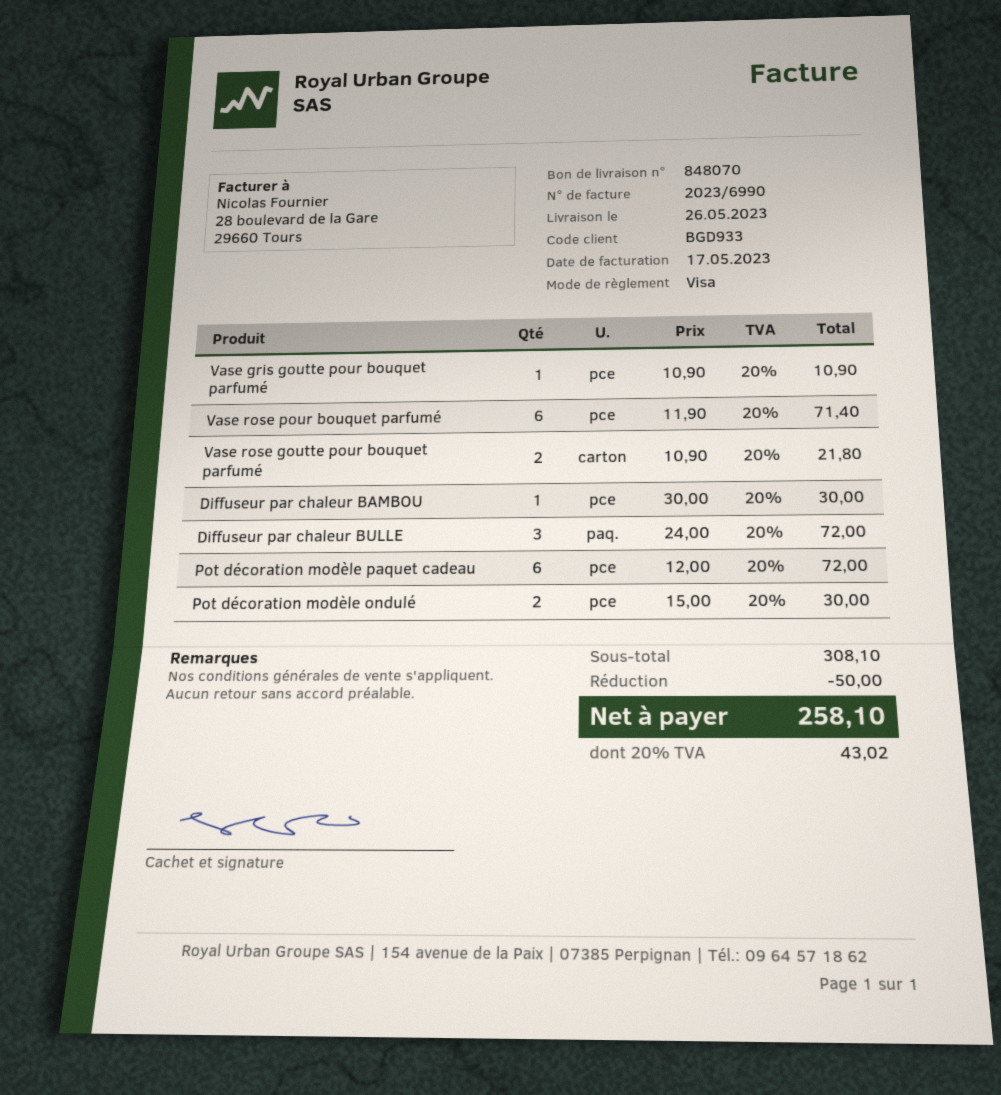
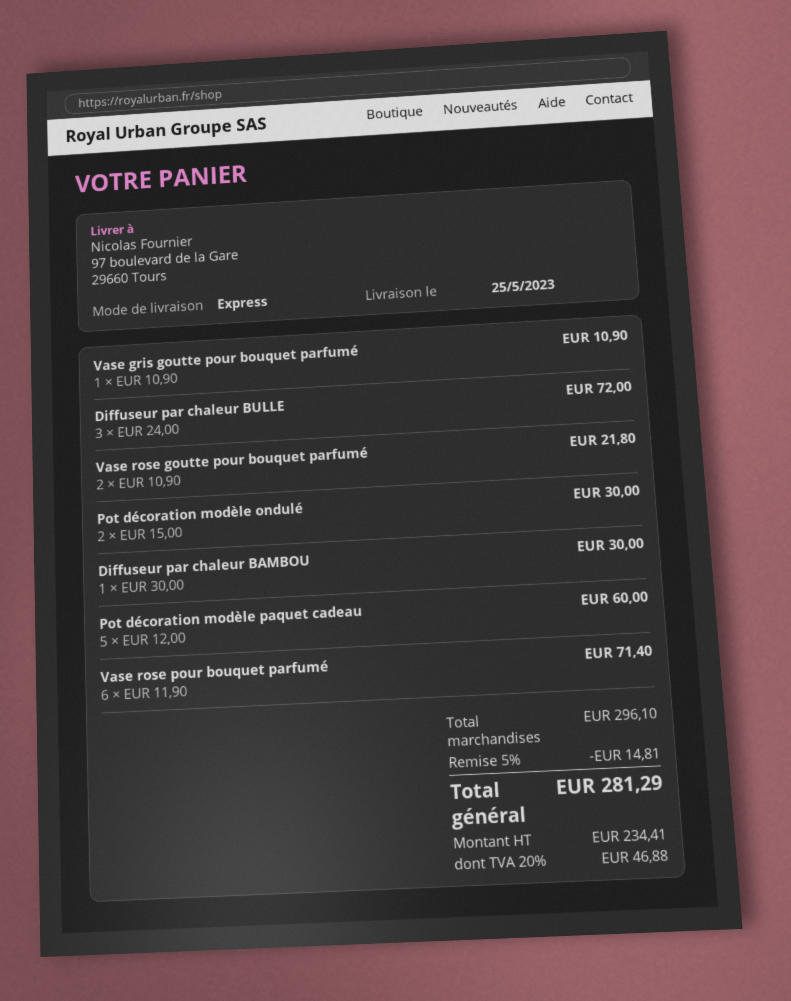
delivery date: 2023-05-26 -> 2023-05-25
Pot décoration modèle paquet cadeau: 6 x 12.00 = 72.00 -> 5 x 12.00 = 60.00
subtotal: 308.10 -> 296.10
discount: 50.00 -> 14.81
tax: 20% = 43.02 -> 20% = 46.88
total: 258.10 -> 281.29

